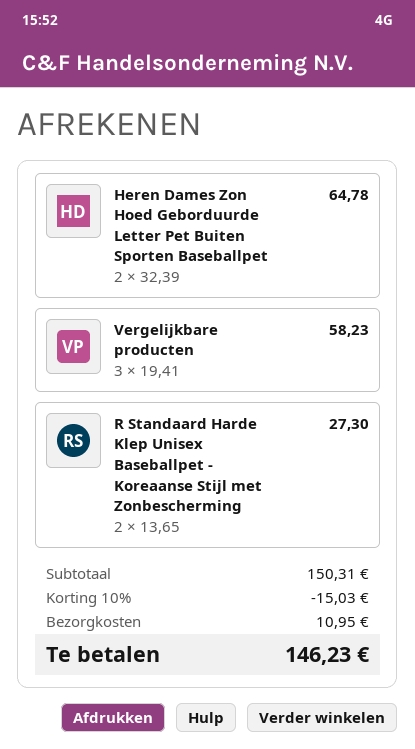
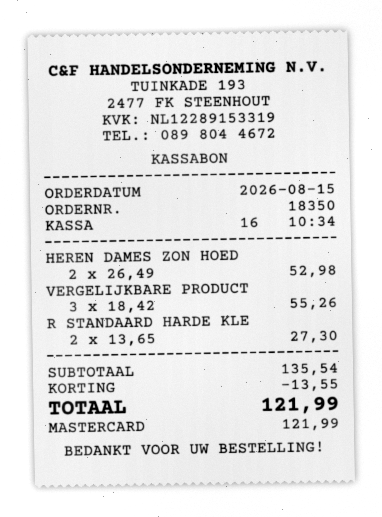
Heren Dames Zon Hoed Geborduurde Letter Pet Buiten Sporten Baseballpet: 2 x 32.39 = 64.78 -> 2 x 26.49 = 52.98
Vergelijkbare producten: 3 x 19.41 = 58.23 -> 3 x 18.42 = 55.26
subtotal: 150.31 -> 135.54
discount: 15.03 -> 13.55
shipping: 10.95 -> none
total: 146.23 -> 121.99

